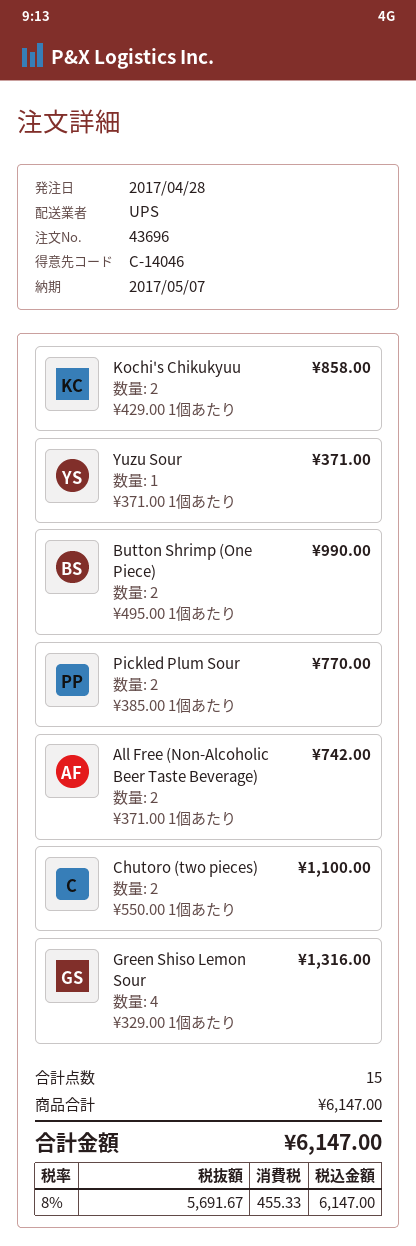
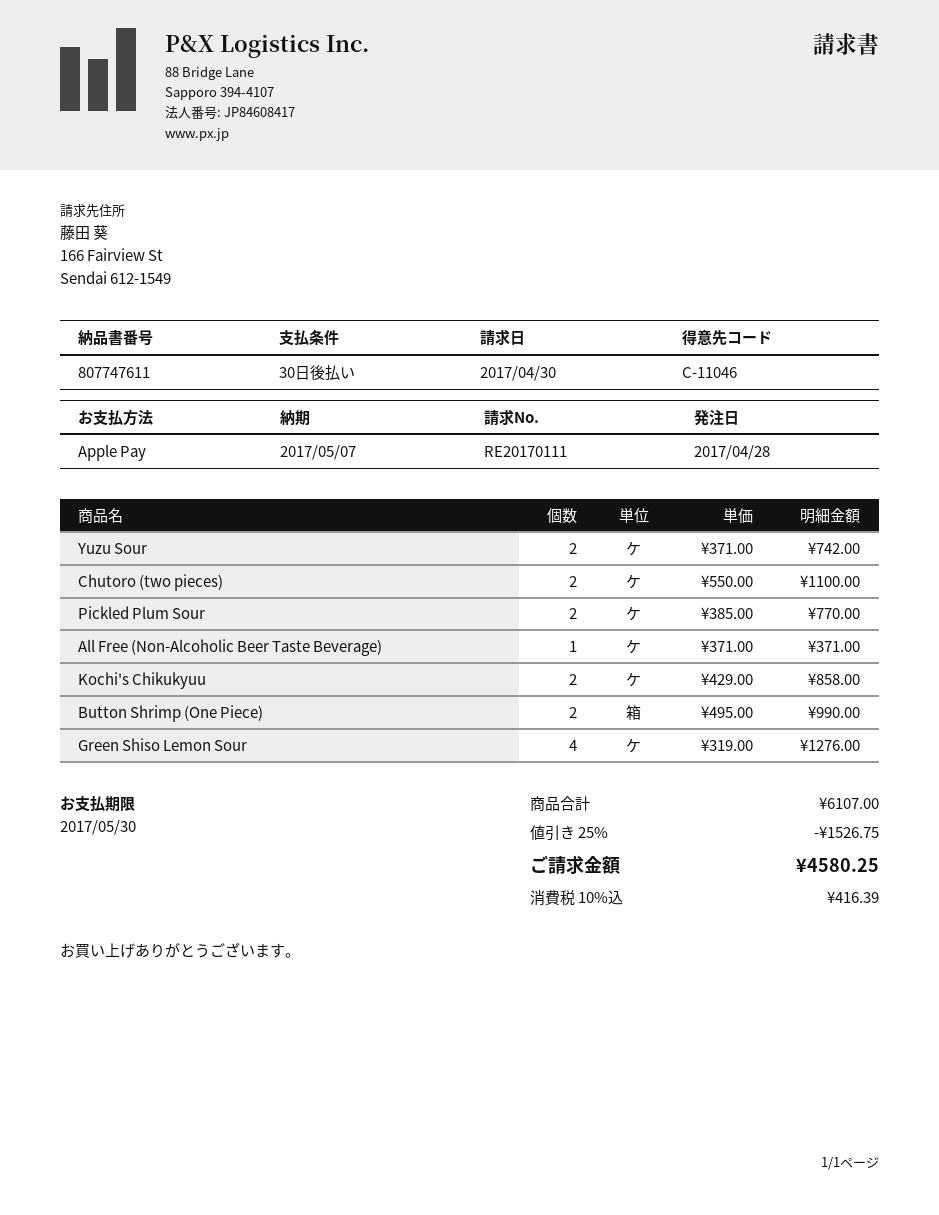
customer number: C-14046 -> C-11046
Yuzu Sour: 1 x 371.00 = 371.00 -> 2 x 371.00 = 742.00
All Free (Non-Alcoholic Beer Taste Beverage): 2 x 371.00 = 742.00 -> 1 x 371.00 = 371.00
Green Shiso Lemon Sour: 4 x 329.00 = 1316.00 -> 4 x 319.00 = 1276.00
subtotal: 6147.00 -> 6107.00
discount: none -> 25% = 1526.75
tax: 8% = 455.33 -> 10% = 416.39
total: 6147.00 -> 4580.25

